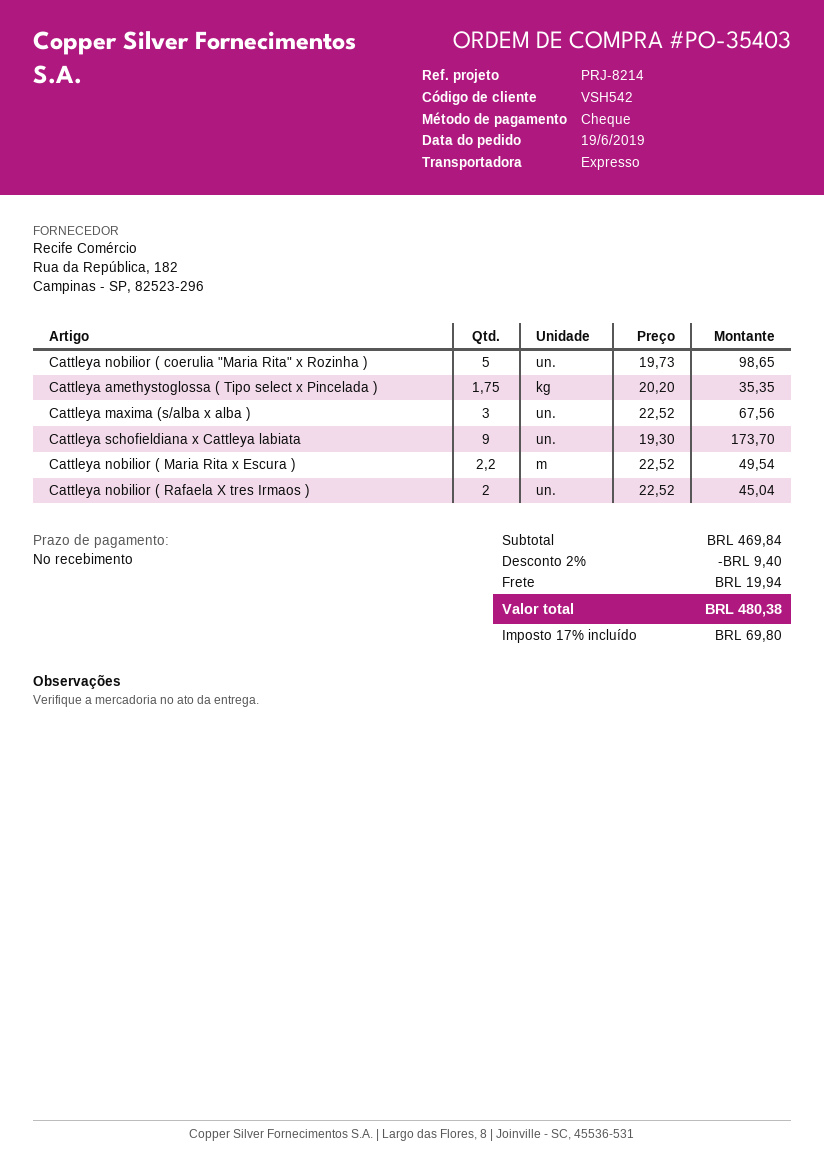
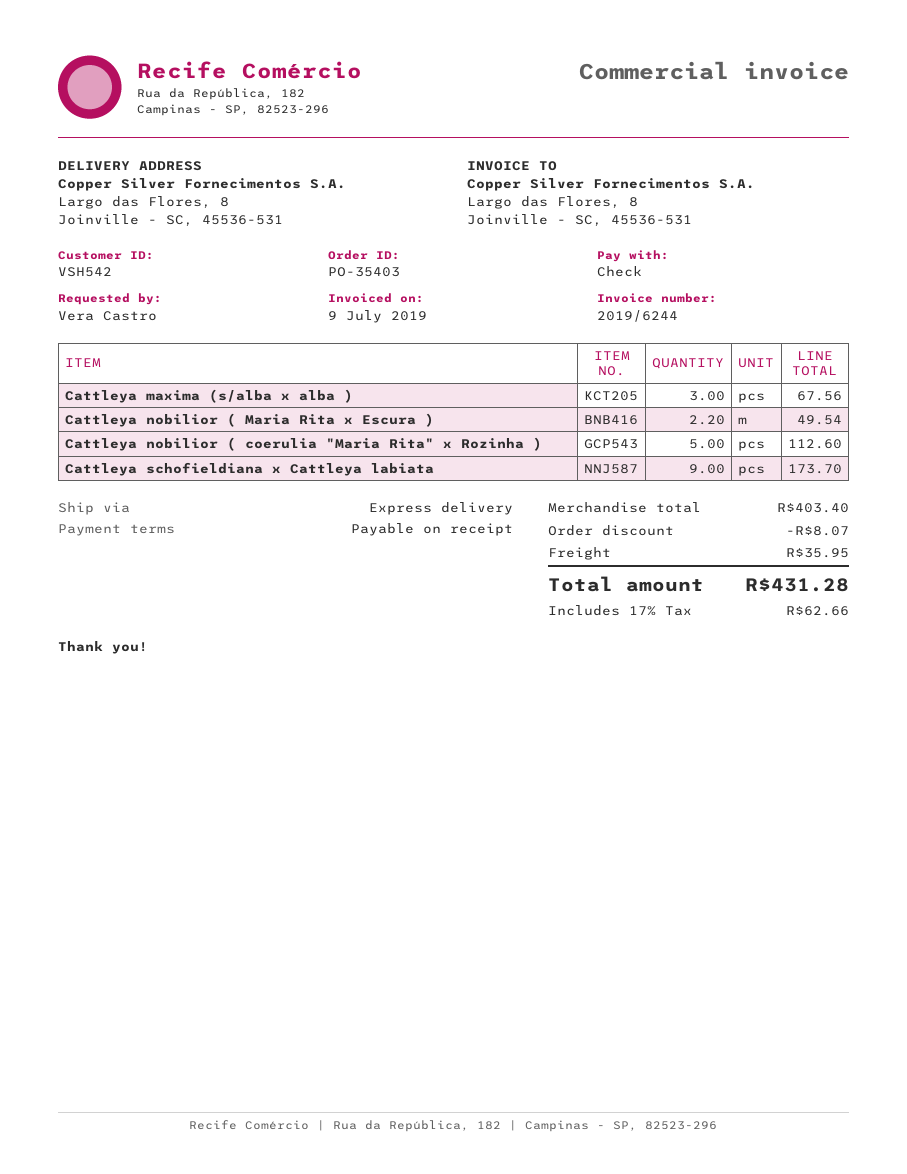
Cattleya nobilior ( coerulia "Maria Rita" x Rozinha ): 5 for 98.65 -> 5 for 112.60
Cattleya amethystoglossa ( Tipo select x Pincelada ): 1.75 for 35.35 -> none
Cattleya nobilior ( Rafaela X tres Irmaos ): 2 for 45.04 -> none
subtotal: 469.84 -> 403.40
discount: 9.40 -> 8.07
shipping: 19.94 -> 35.95
tax: 17% = 69.80 -> 17% = 62.66
total: 480.38 -> 431.28

